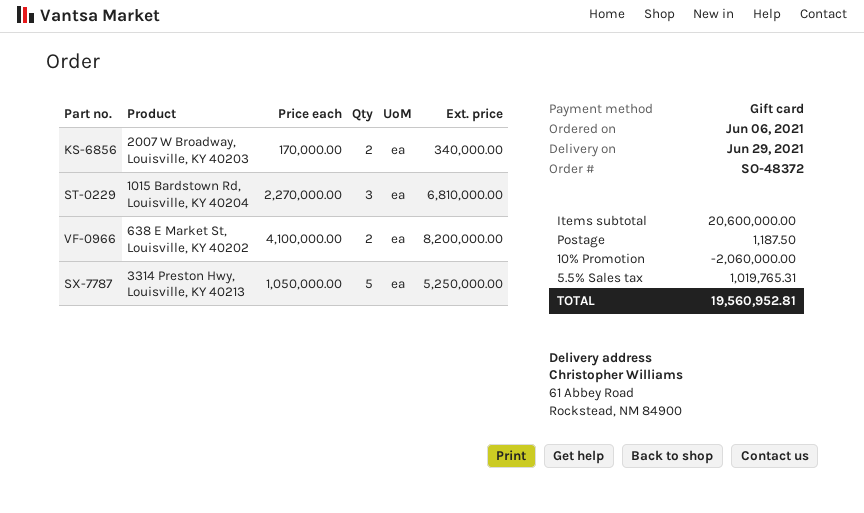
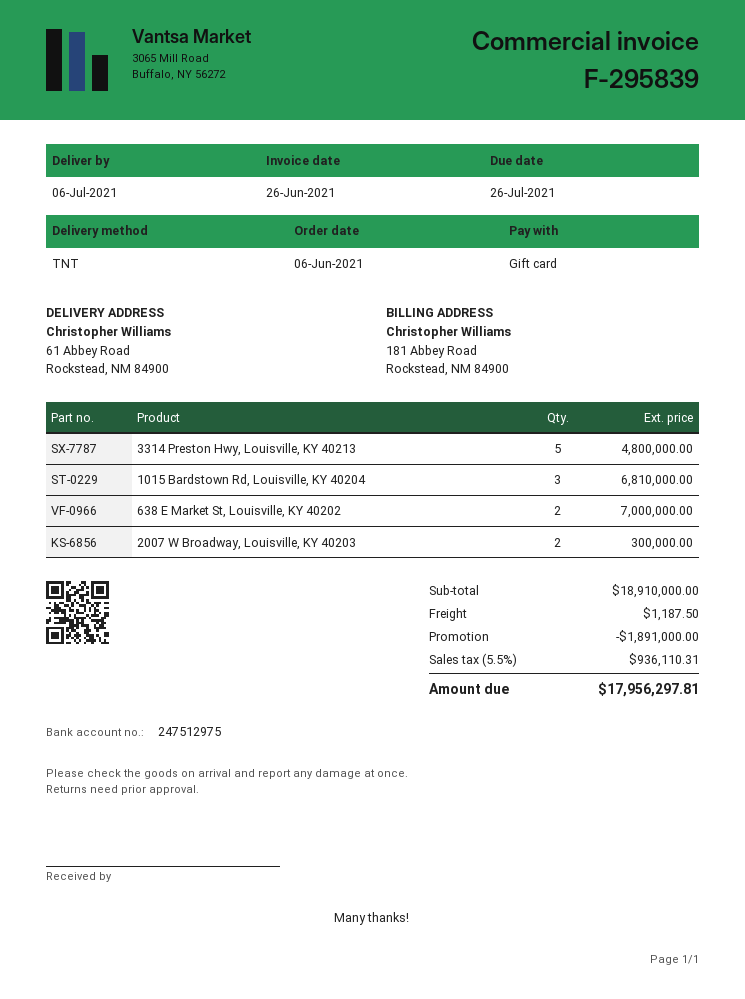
delivery date: 2021-06-29 -> 2021-07-06
2007 W Broadway, Louisville, KY 40203: 2 for 340000.00 -> 2 for 300000.00
638 E Market St, Louisville, KY 40202: 2 for 8200000.00 -> 2 for 7000000.00
3314 Preston Hwy, Louisville, KY 40213: 5 for 5250000.00 -> 5 for 4800000.00
subtotal: 20600000.00 -> 18910000.00
discount: 2060000.00 -> 1891000.00
tax: 5.5% = 1019765.31 -> 5.5% = 936110.31
total: 19560952.81 -> 17956297.81

